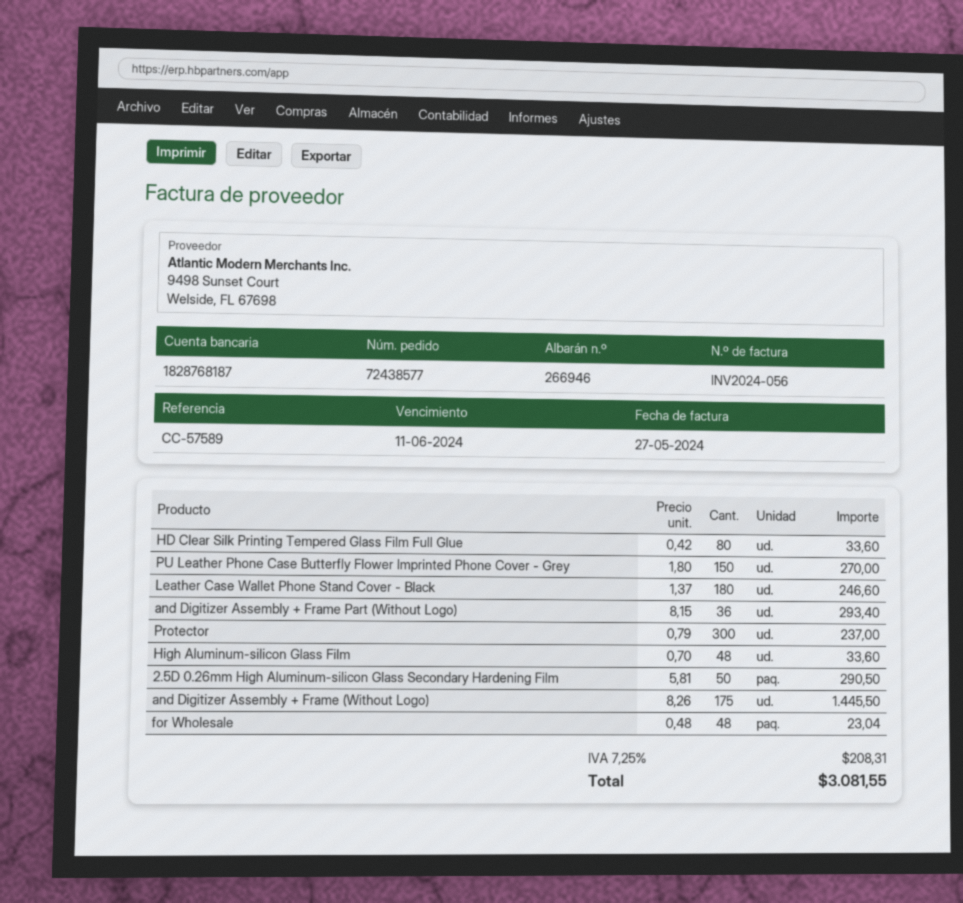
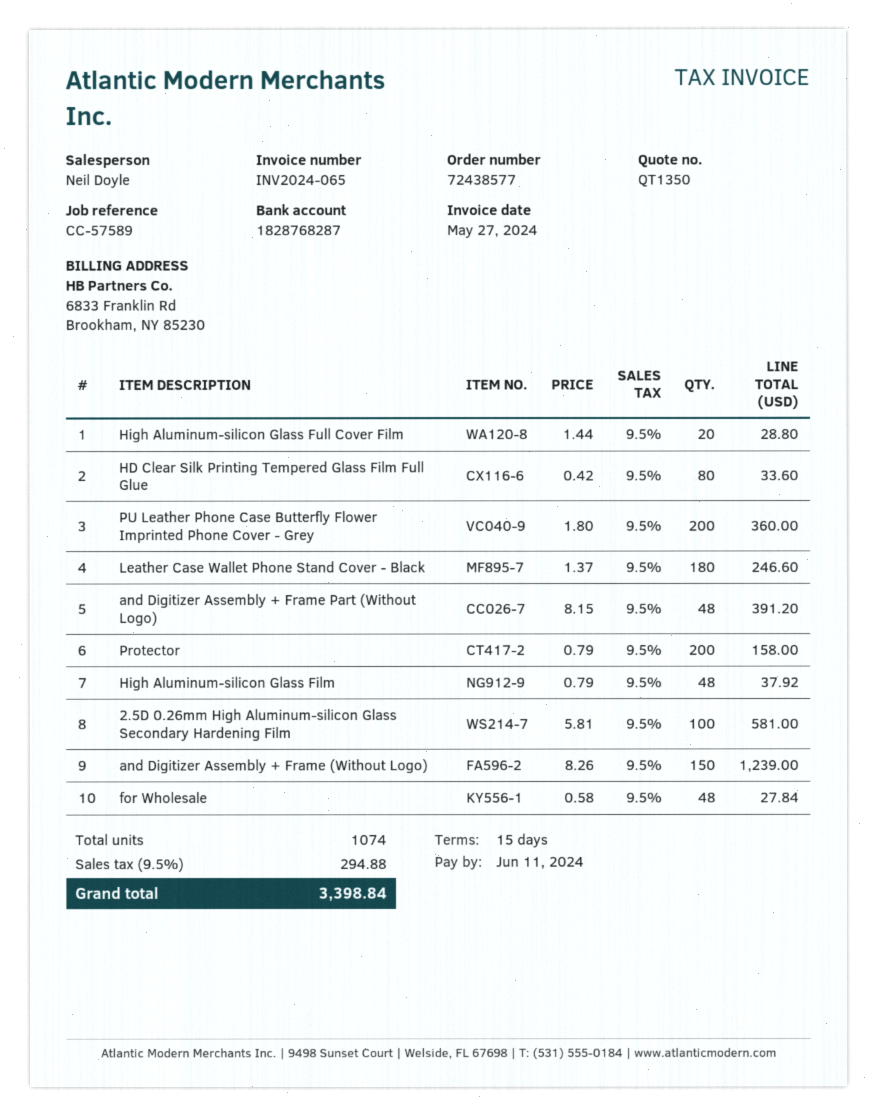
invoice number: INV2024-056 -> INV2024-065
bank account: 1828768187 -> 1828768287
PU Leather Phone Case Butterfly Flower Imprinted Phone Cover - Grey: 150 x 1.80 = 270.00 -> 200 x 1.80 = 360.00
and Digitizer Assembly + Frame Part (Without Logo): 36 x 8.15 = 293.40 -> 48 x 8.15 = 391.20
Protector: 300 x 0.79 = 237.00 -> 200 x 0.79 = 158.00
High Aluminum-silicon Glass Film: 48 x 0.70 = 33.60 -> 48 x 0.79 = 37.92
2.5D 0.26mm High Aluminum-silicon Glass Secondary Hardening Film: 50 x 5.81 = 290.50 -> 100 x 5.81 = 581.00
and Digitizer Assembly + Frame (Without Logo): 175 x 8.26 = 1445.50 -> 150 x 8.26 = 1239.00
for Wholesale: 48 x 0.48 = 23.04 -> 48 x 0.58 = 27.84
High Aluminum-silicon Glass Full Cover Film: none -> 20 x 1.44 = 28.80
tax: 7.25% = 208.31 -> 9.5% = 294.88
total: 3081.55 -> 3398.84

